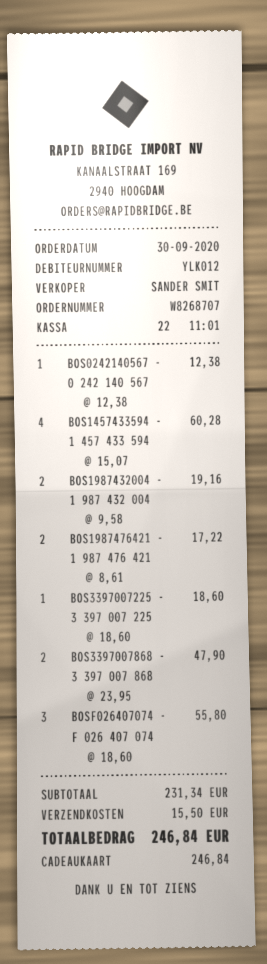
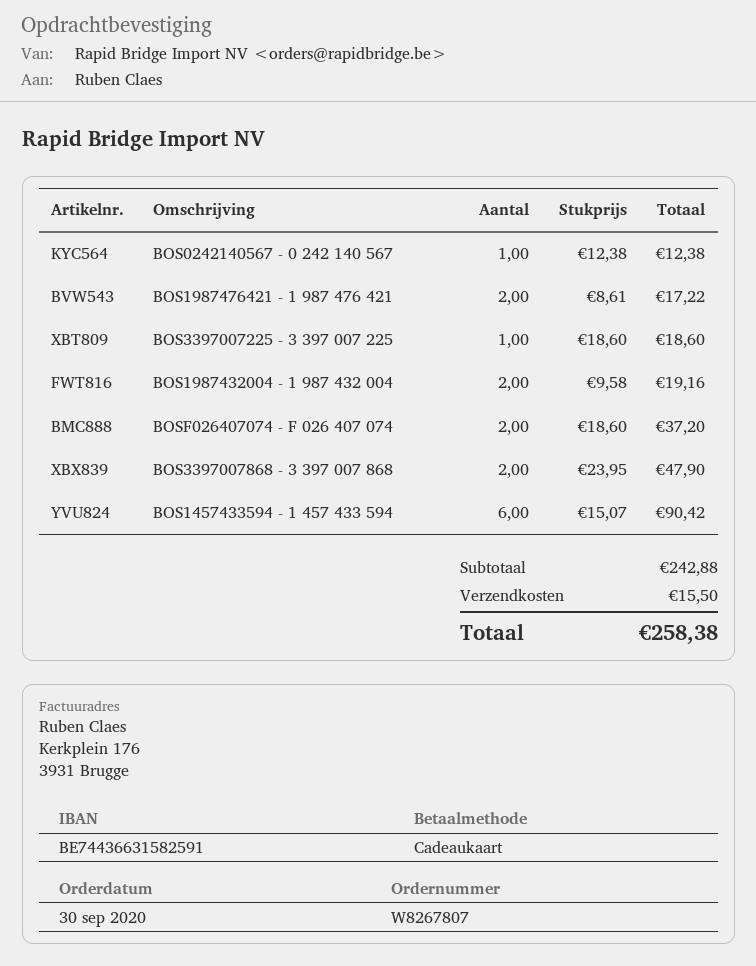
order number: W8268707 -> W8267807
BOS1457433594 - 1 457 433 594: 4 x 15.07 = 60.28 -> 6 x 15.07 = 90.42
BOSF026407074 - F 026 407 074: 3 x 18.60 = 55.80 -> 2 x 18.60 = 37.20
subtotal: 231.34 -> 242.88
total: 246.84 -> 258.38

